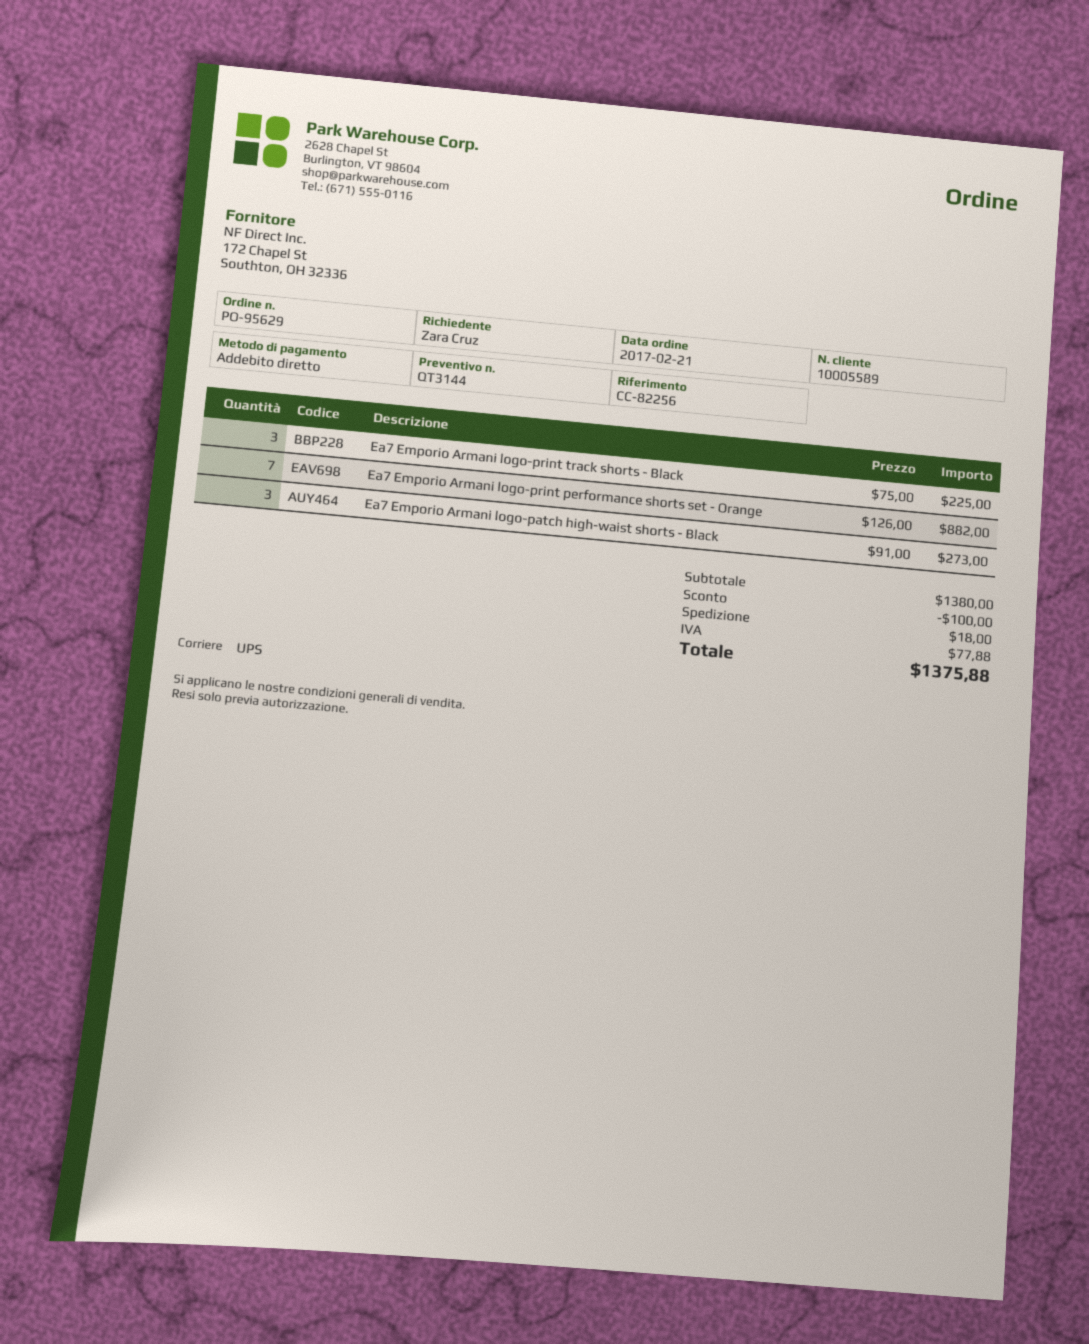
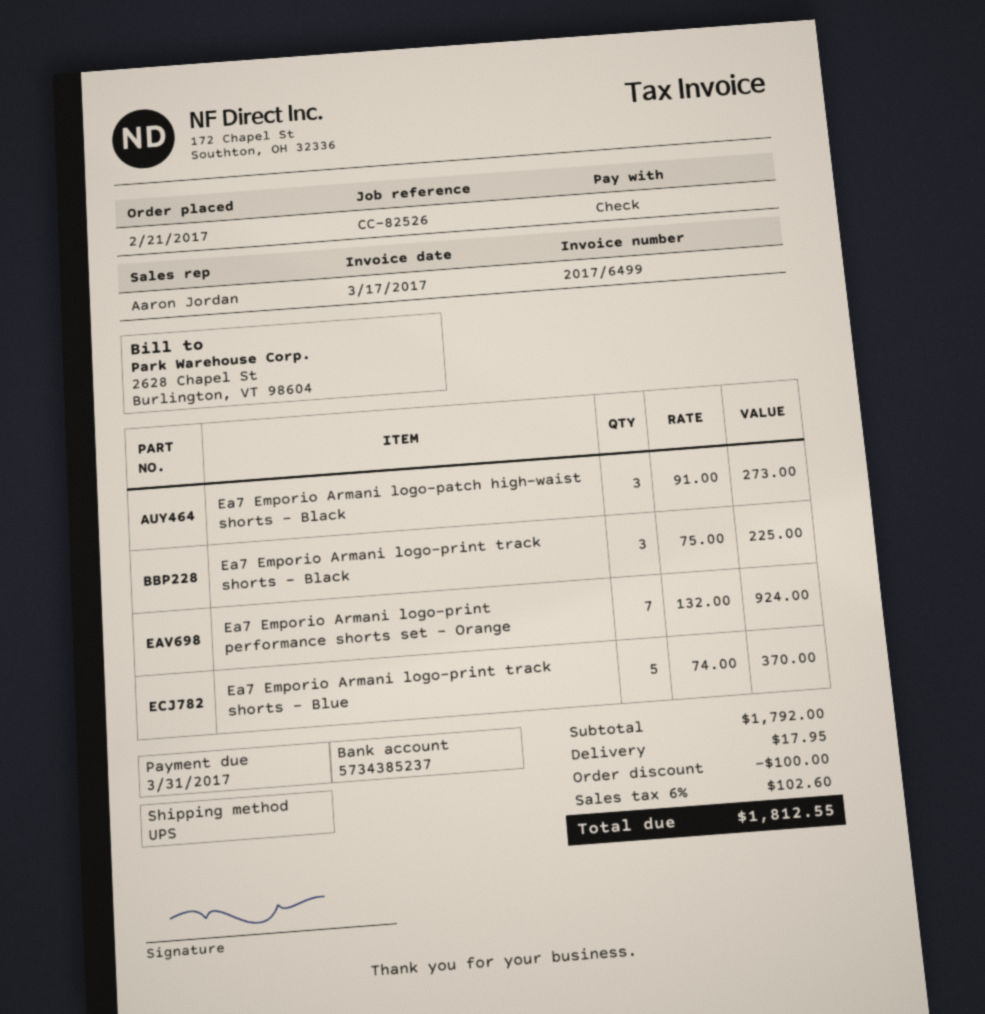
reference: CC-82256 -> CC-82526
payment method: direct debit -> cheque
Ea7 Emporio Armani logo-print performance shorts set - Orange: 7 x 126.00 = 882.00 -> 7 x 132.00 = 924.00
Ea7 Emporio Armani logo-print track shorts - Blue: none -> 5 x 74.00 = 370.00
subtotal: 1380.00 -> 1792.00
shipping: 18.00 -> 17.95
tax: 77.88 -> 102.60
total: 1375.88 -> 1812.55

